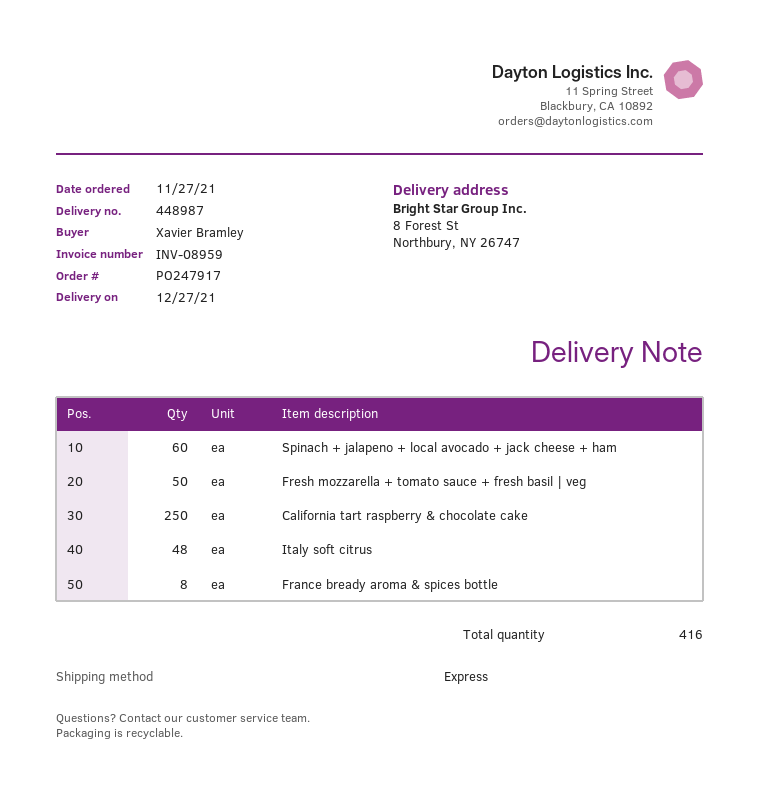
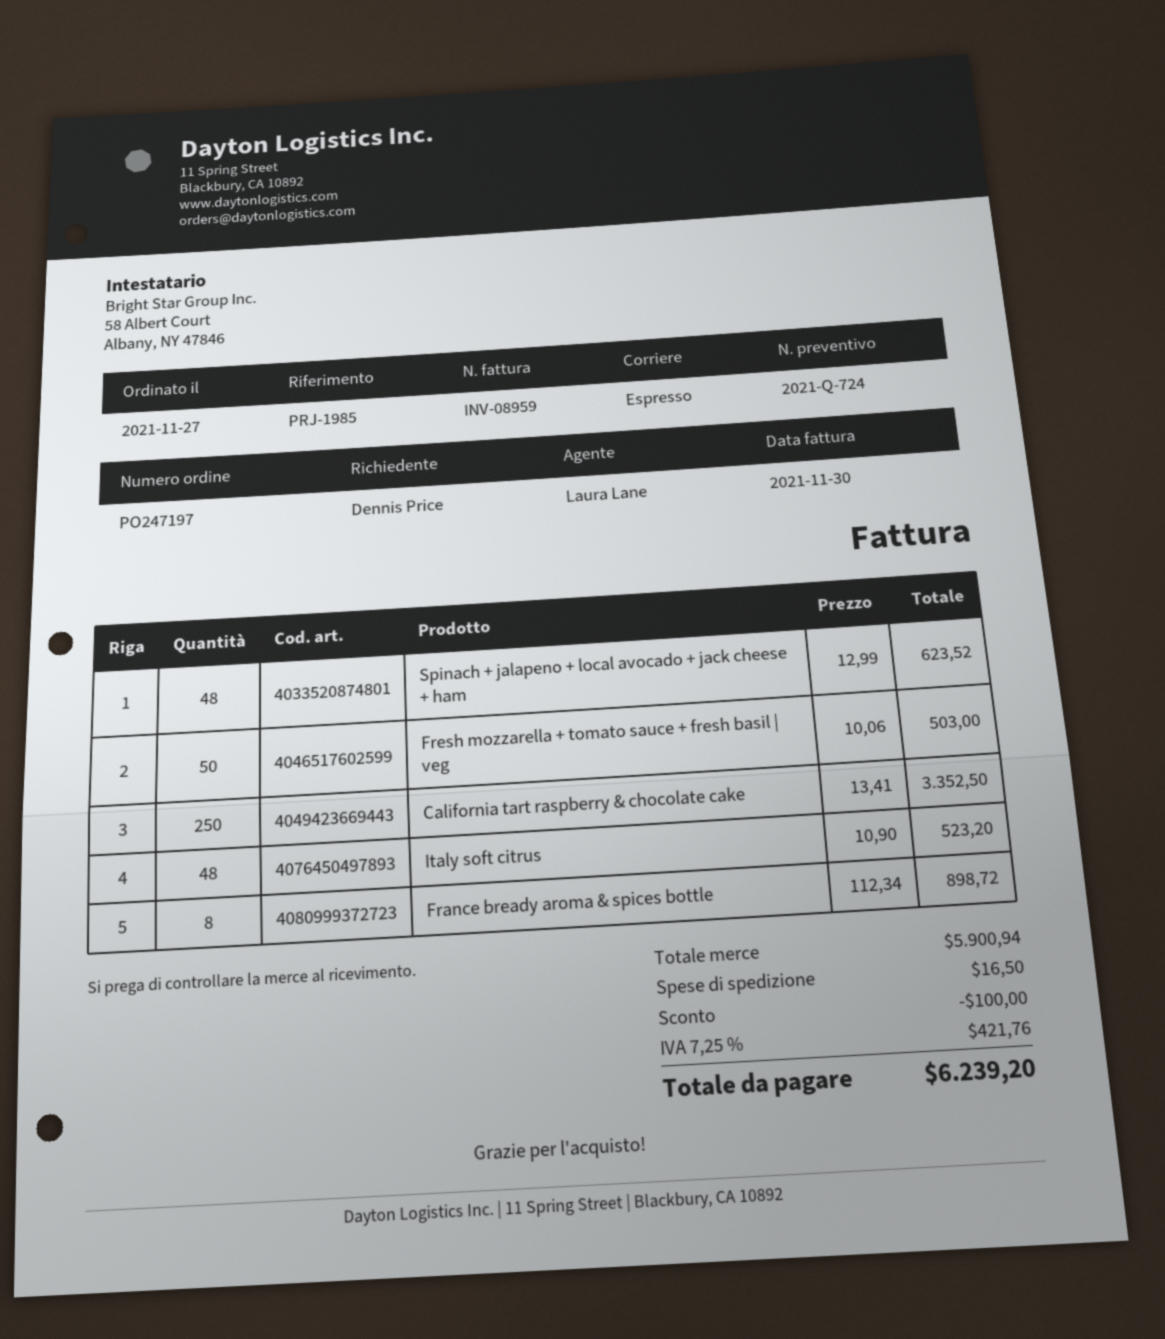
order number: PO247917 -> PO247197
ordered by: Xavier Bramley -> Dennis Price
Spinach + jalapeno + local avocado + jack cheese + ham: 60 -> 48

